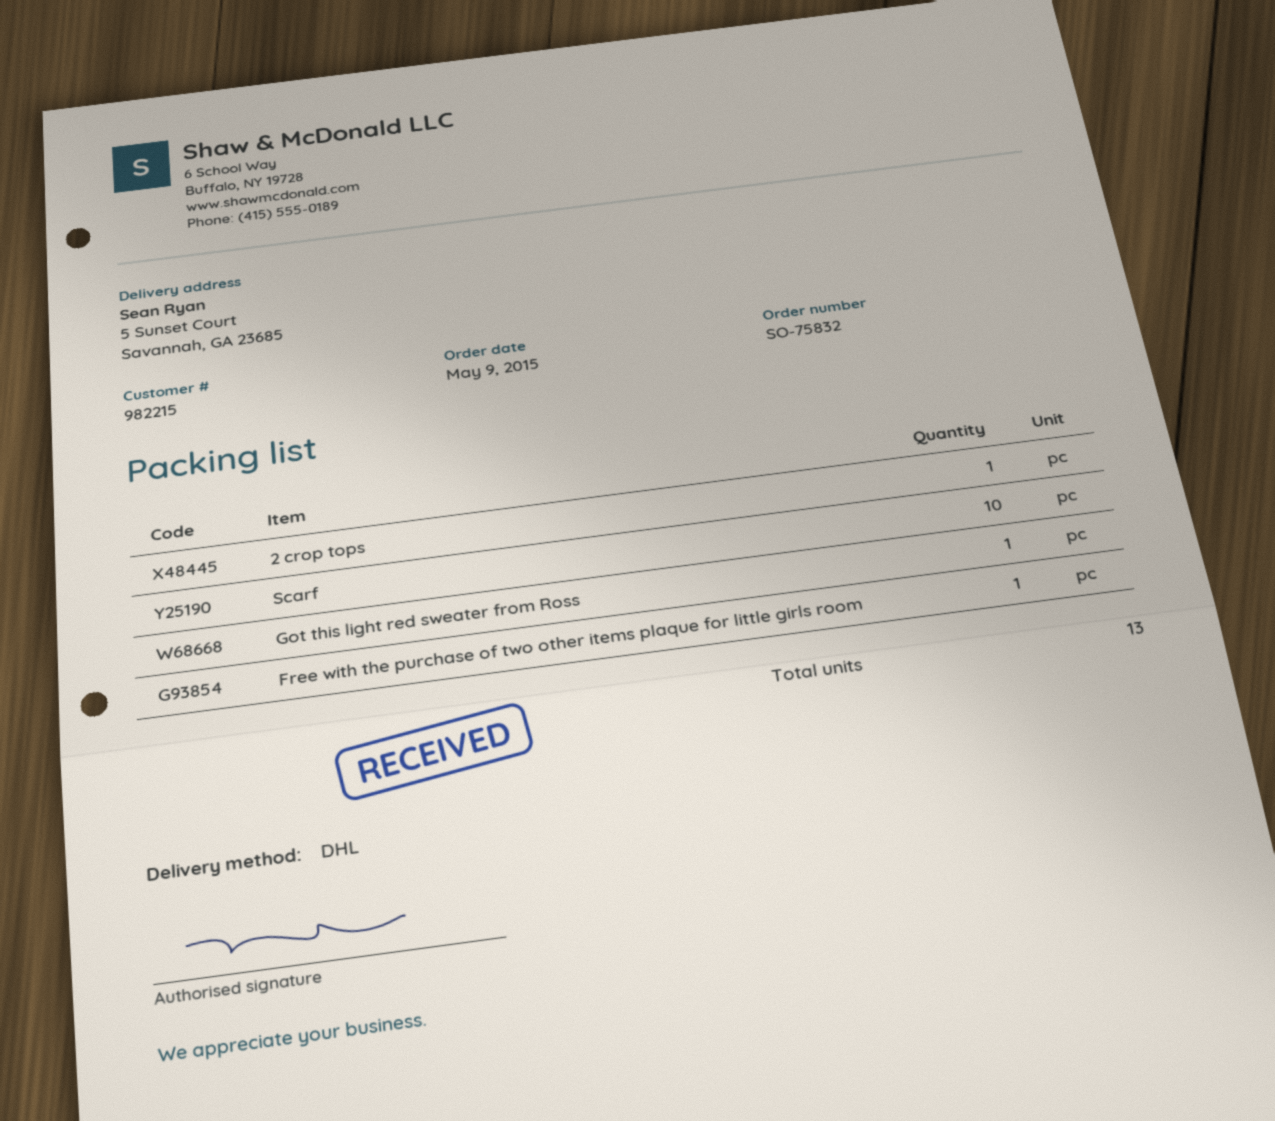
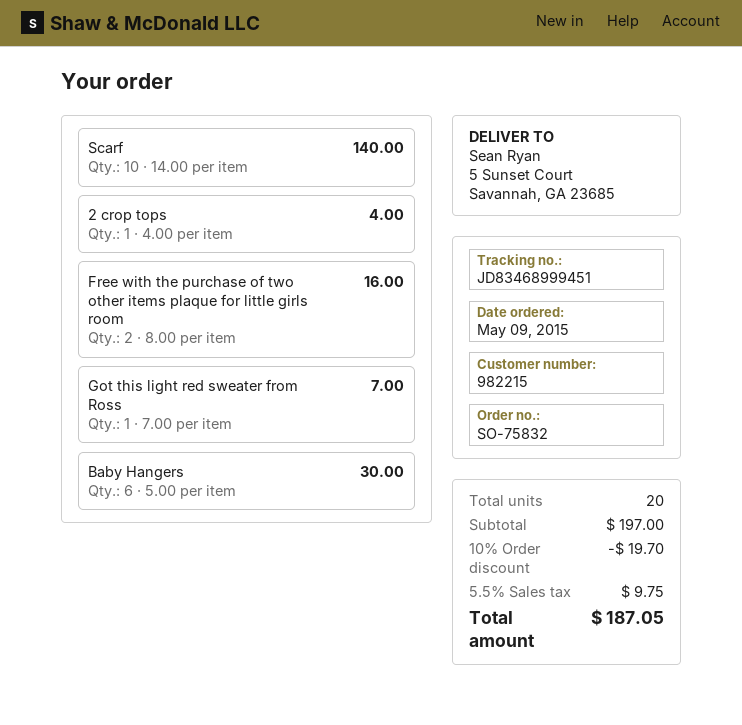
Free with the purchase of two other items plaque for little girls room: 1 -> 2
Baby Hangers: none -> 6
total quantity: 13 -> 20

